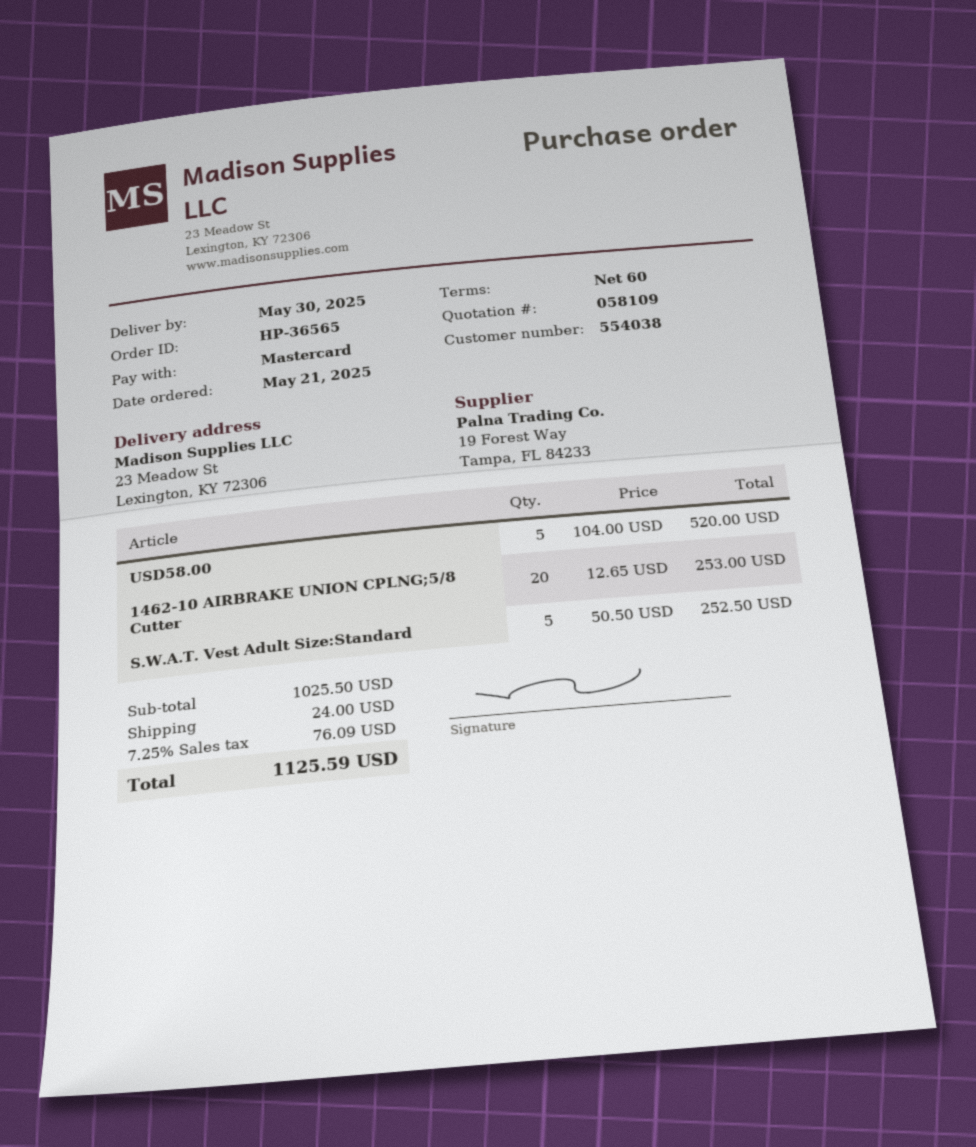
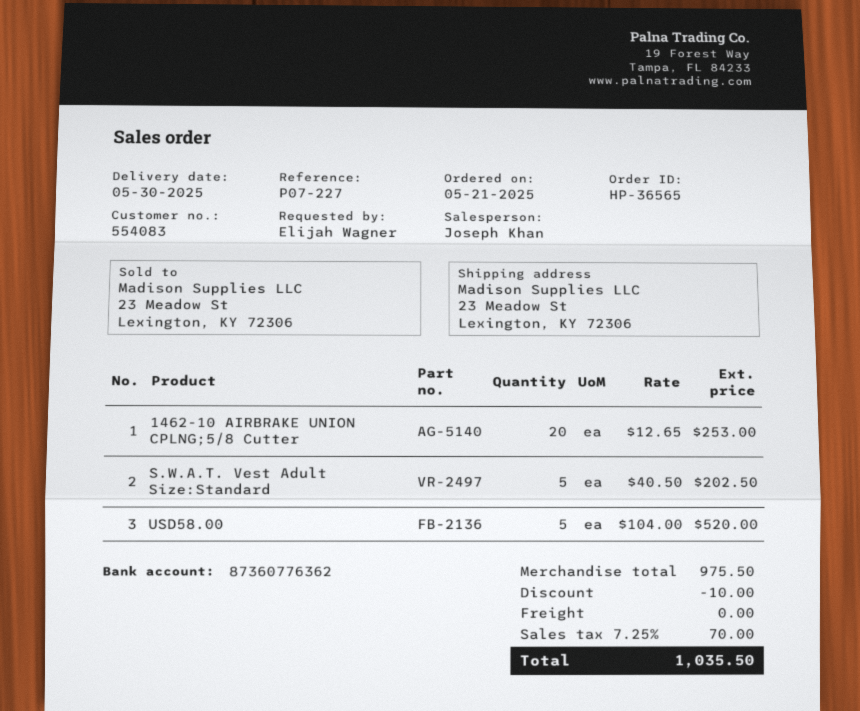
customer number: 554038 -> 554083
S.W.A.T. Vest Adult Size:Standard: 5 x 50.50 = 252.50 -> 5 x 40.50 = 202.50
subtotal: 1025.50 -> 975.50
discount: none -> 10.00
shipping: 24.00 -> 0.00
tax: 7.25% = 76.09 -> 7.25% = 70.00
total: 1125.59 -> 1035.50

